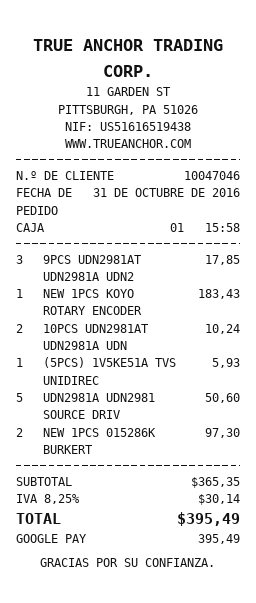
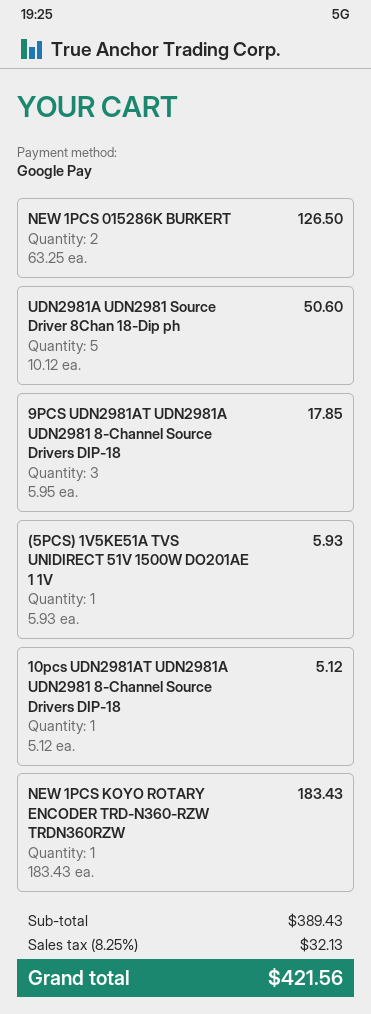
10PCS UDN2981AT UDN2981A UDN: 2 for 10.24 -> 1 for 5.12
NEW 1PCS 015286K BURKERT: 2 for 97.30 -> 2 for 126.50
subtotal: 365.35 -> 389.43
tax: 8.25% = 30.14 -> 8.25% = 32.13
total: 395.49 -> 421.56

